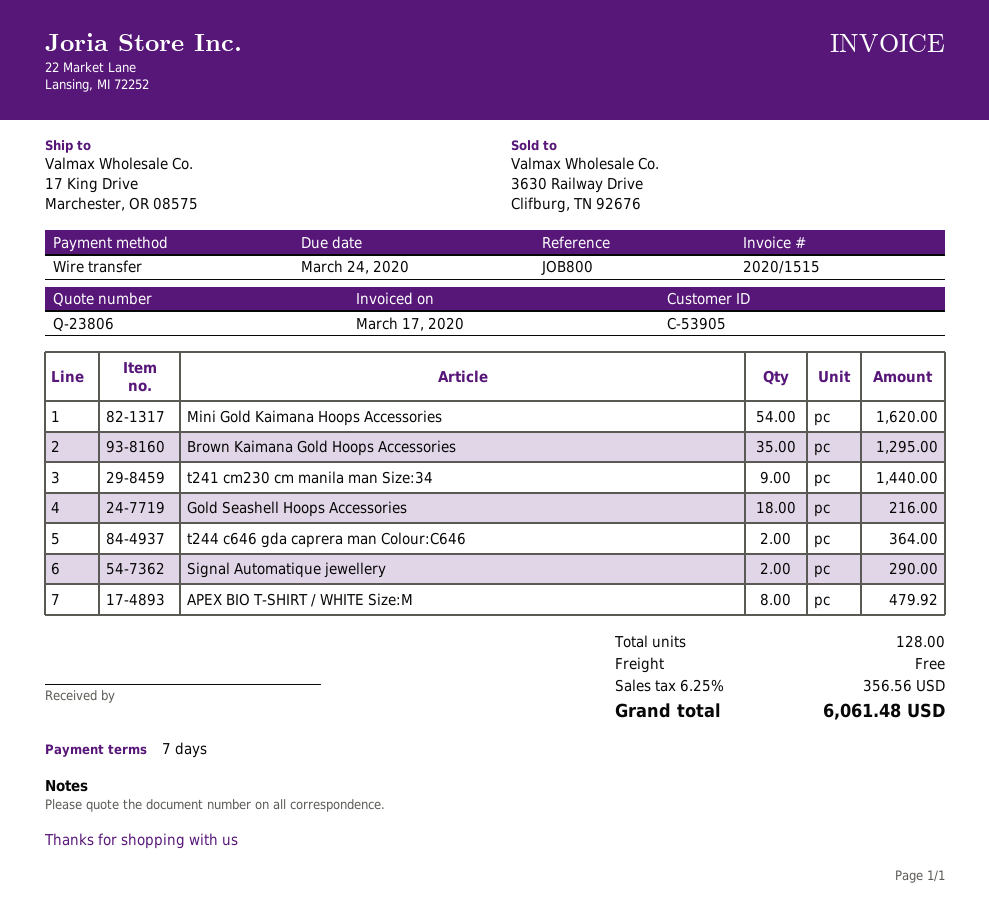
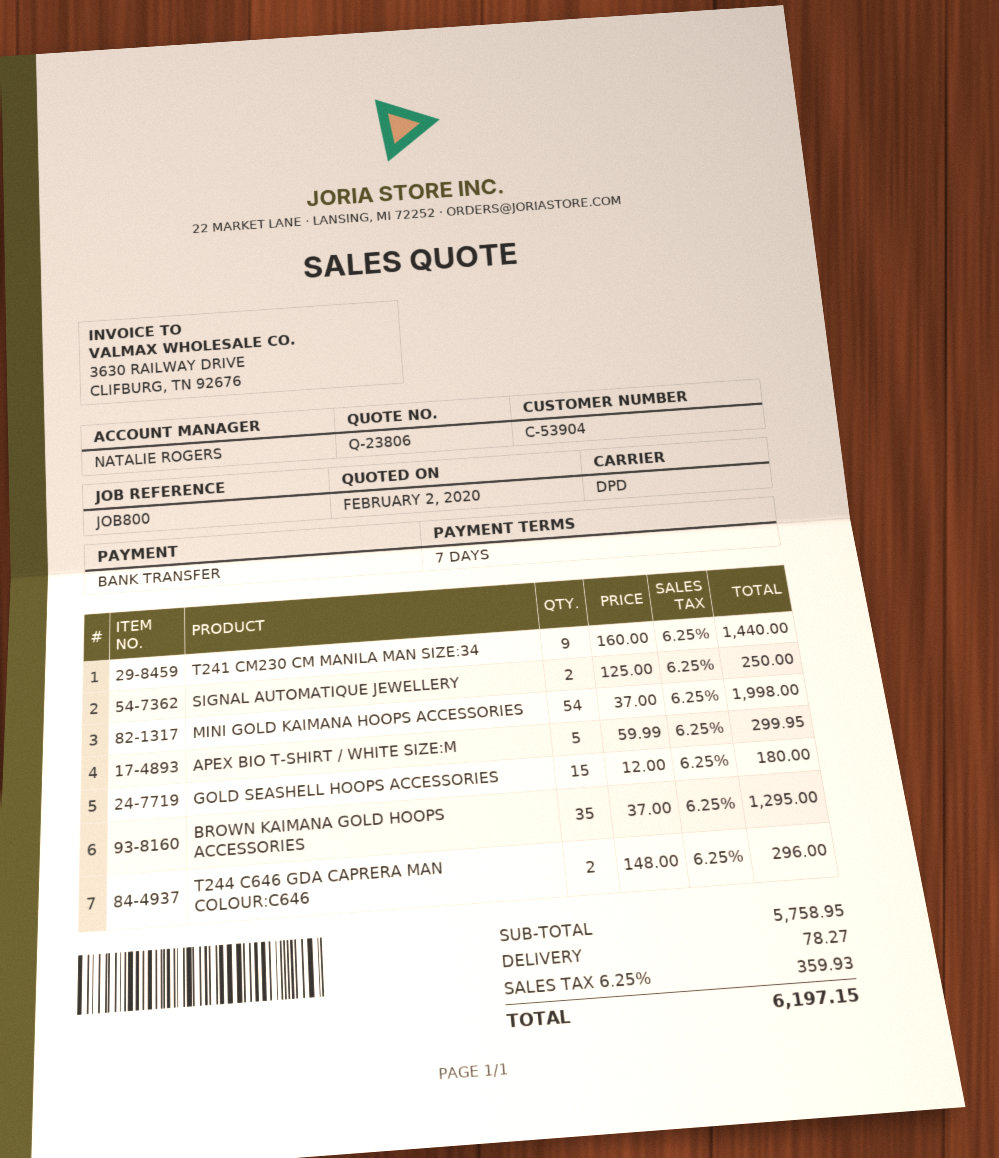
customer number: C-53905 -> C-53904
Mini Gold Kaimana Hoops Accessories: 54 for 1620.00 -> 54 for 1998.00
Gold Seashell Hoops Accessories: 18 for 216.00 -> 15 for 180.00
t244 c646 gda caprera man Colour:C646: 2 for 364.00 -> 2 for 296.00
Signal Automatique jewellery: 2 for 290.00 -> 2 for 250.00
APEX BIO T-SHIRT / WHITE Size:M: 8 for 479.92 -> 5 for 299.95
shipping: 0.00 -> 78.27
tax: 6.25% = 356.56 -> 6.25% = 359.93
total: 6061.48 -> 6197.15

